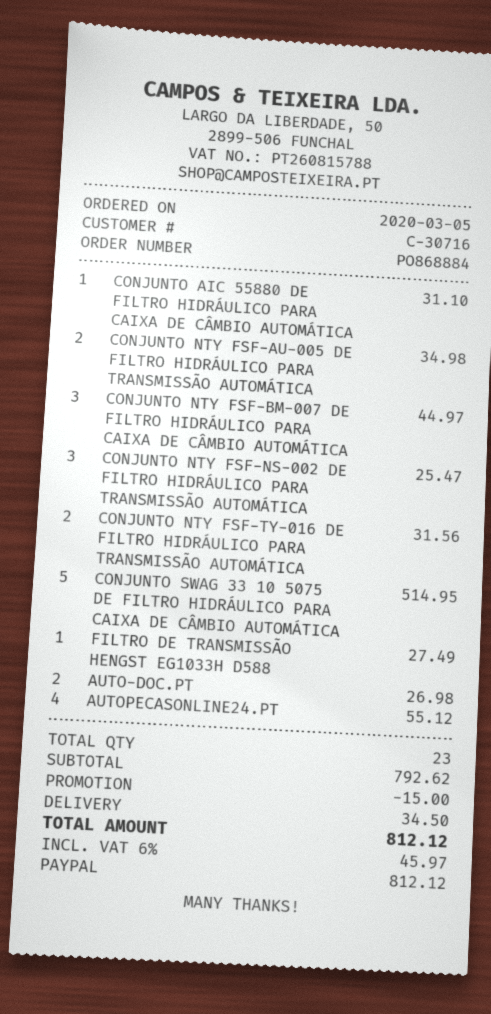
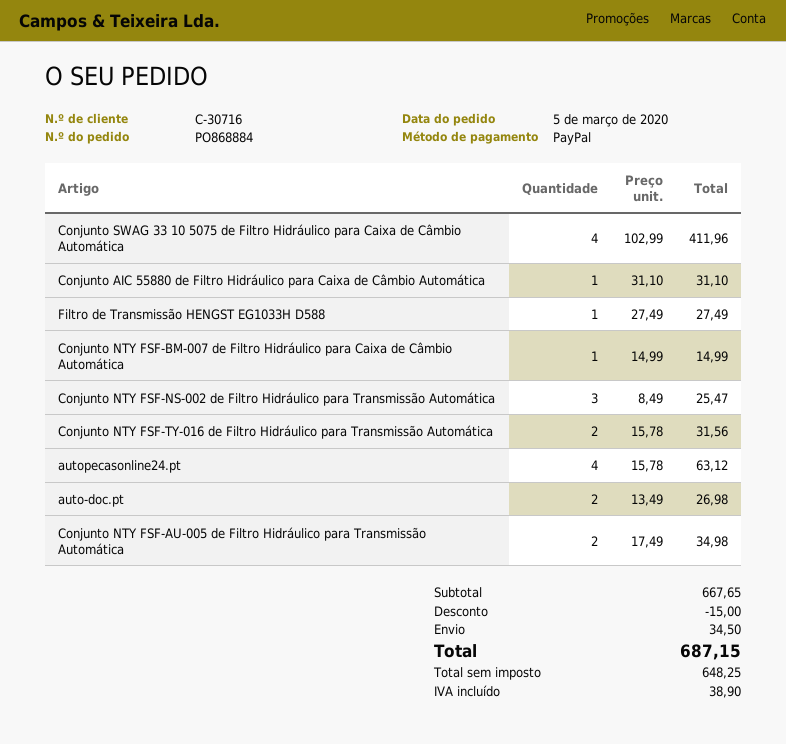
CONJUNTO NTY FSF-BM-007 DE FILTRO HIDRÁULICO PARA CAIXA DE CÂMBIO AUTOMÁTICA: 3 for 44.97 -> 1 for 14.99
CONJUNTO SWAG 33 10 5075 DE FILTRO HIDRÁULICO PARA CAIXA DE CÂMBIO AUTOMÁTICA: 5 for 514.95 -> 4 for 411.96
AUTOPECASONLINE24.PT: 4 for 55.12 -> 4 for 63.12
subtotal: 792.62 -> 667.65
tax: 45.97 -> 38.90
total: 812.12 -> 687.15

